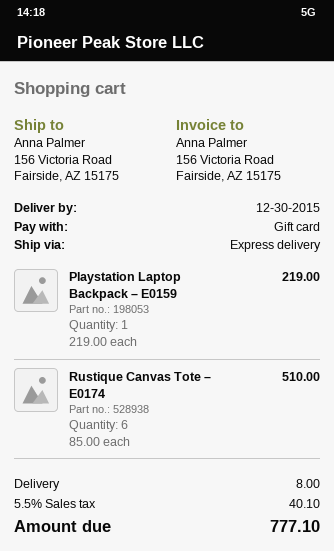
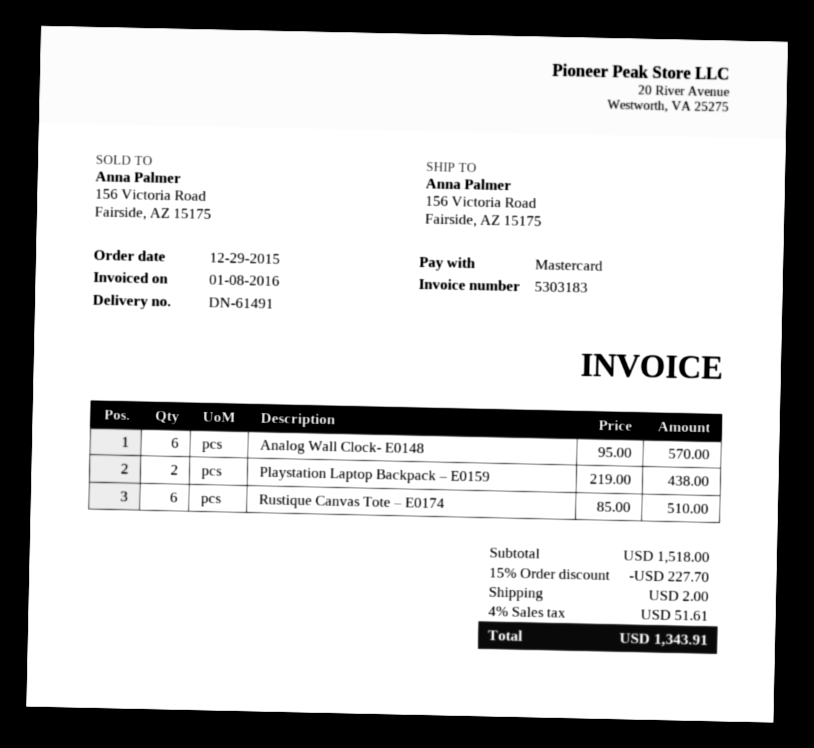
payment method: gift card -> Mastercard
Playstation Laptop Backpack – E0159: 1 x 219.00 = 219.00 -> 2 x 219.00 = 438.00
Analog Wall Clock- E0148: none -> 6 x 95.00 = 570.00
discount: none -> 15% = 227.70
shipping: 8.00 -> 2.00
tax: 5.5% = 40.10 -> 4% = 51.61
total: 777.10 -> 1343.91

